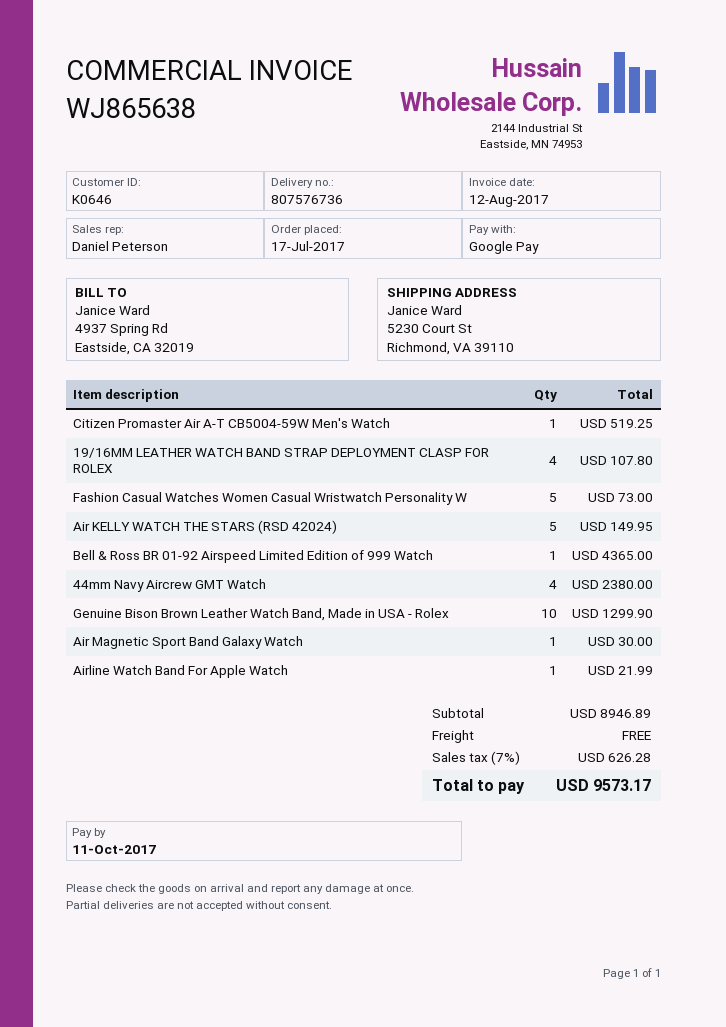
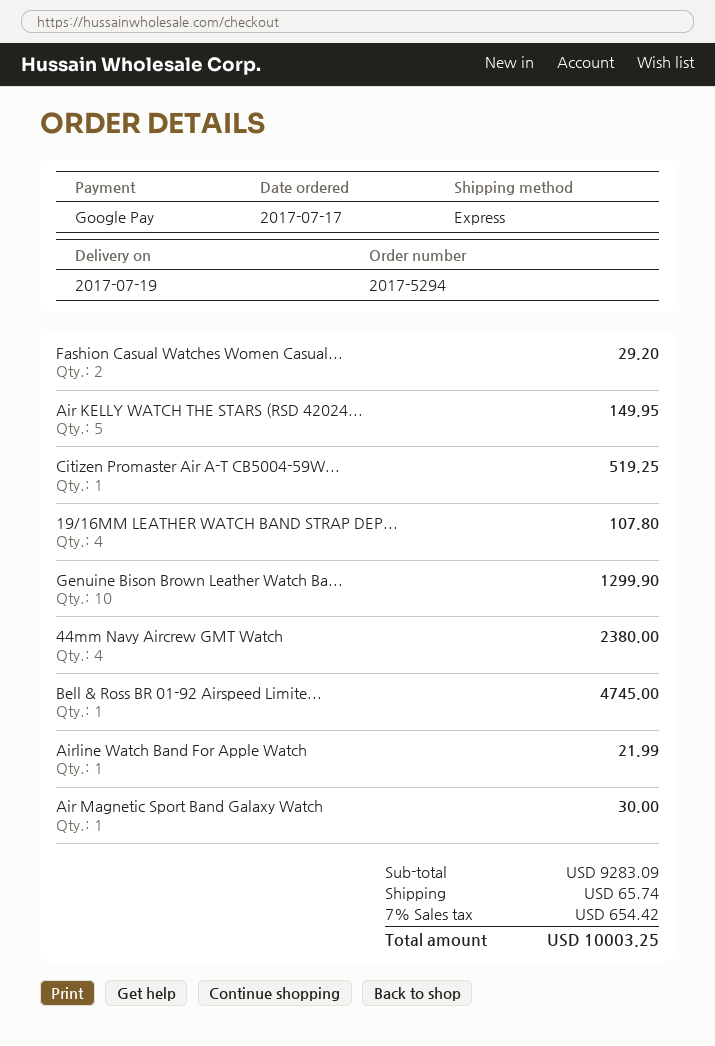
Fashion Casual Watches Women Casual Wristwatch Personality W: 5 for 73.00 -> 2 for 29.20
Bell & Ross BR 01-92 Airspeed Limited Edition of 999 Watch: 1 for 4365.00 -> 1 for 4745.00
subtotal: 8946.89 -> 9283.09
shipping: 0.00 -> 65.74
tax: 7% = 626.28 -> 7% = 654.42
total: 9573.17 -> 10003.25

